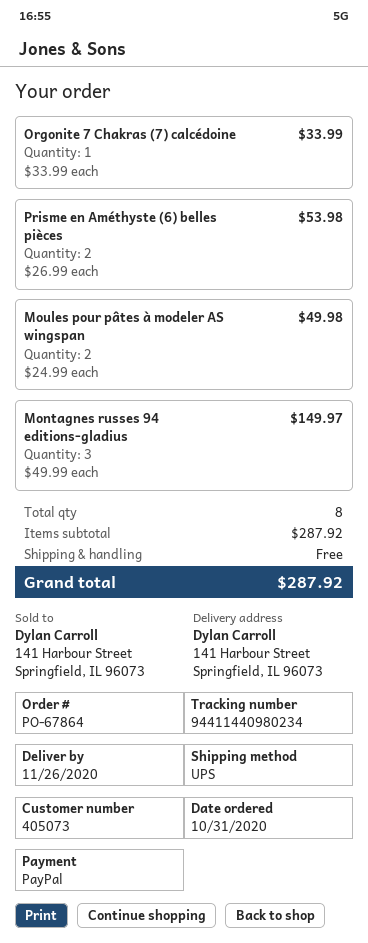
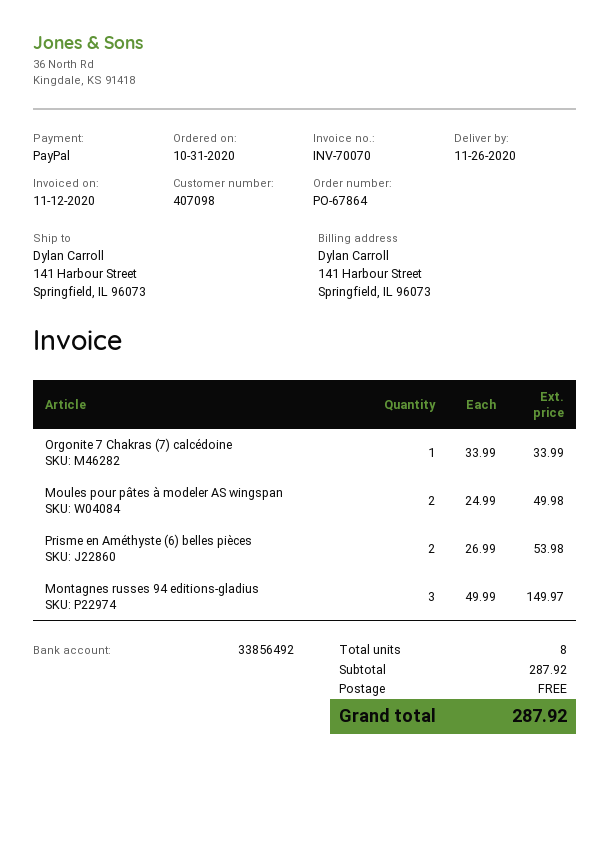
customer number: 405073 -> 407098

